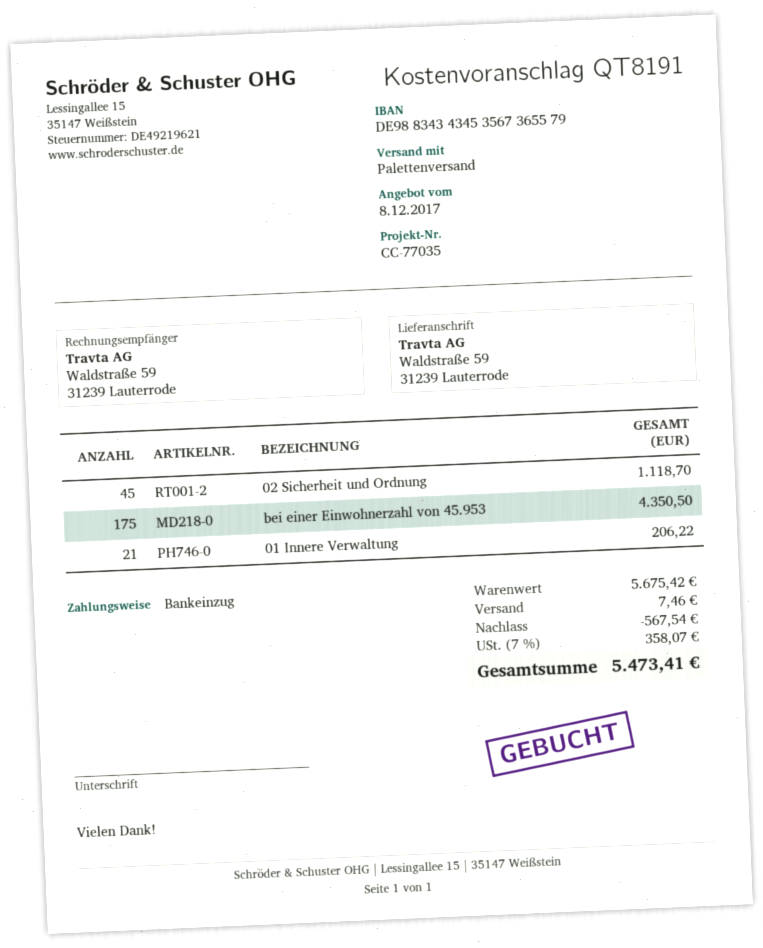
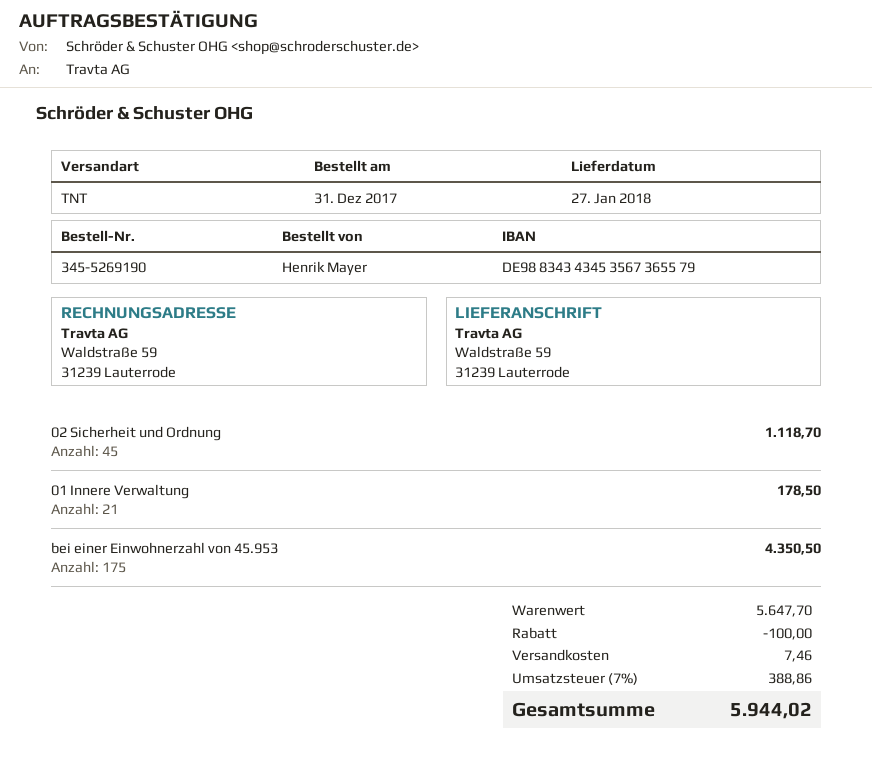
shipping method: pallet freight -> TNT
01 Innere Verwaltung: 21 for 206.22 -> 21 for 178.50
subtotal: 5675.42 -> 5647.70
discount: 567.54 -> 100.00
tax: 7% = 358.07 -> 7% = 388.86
total: 5473.41 -> 5944.02

